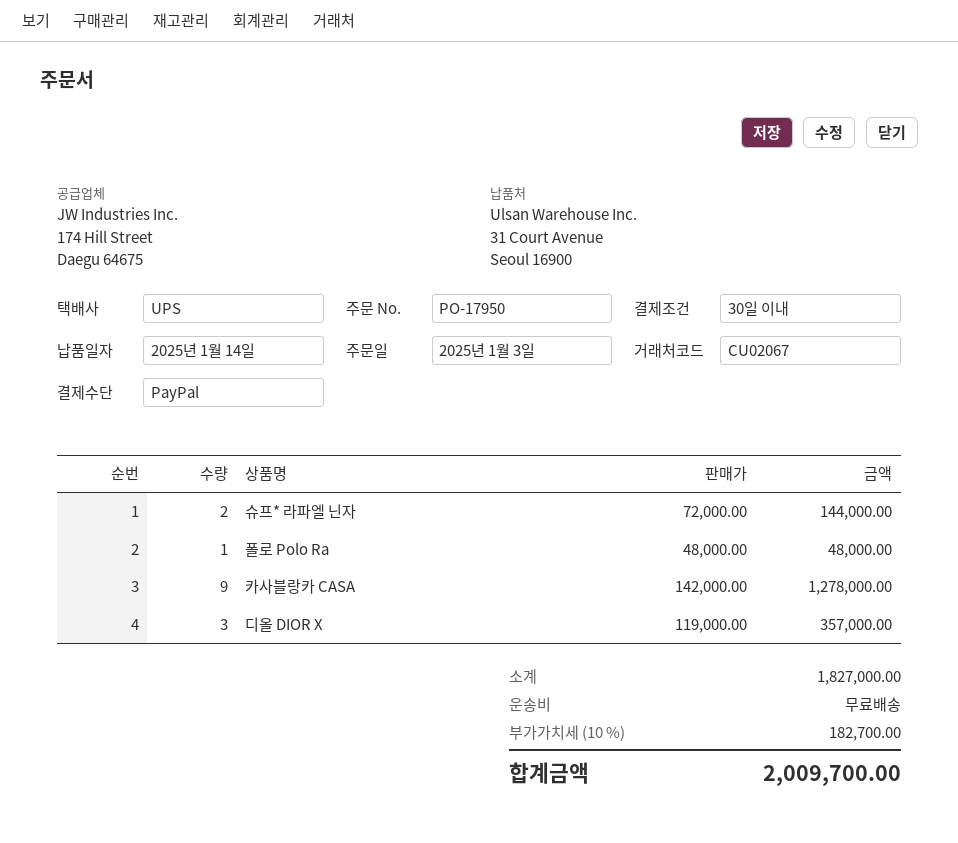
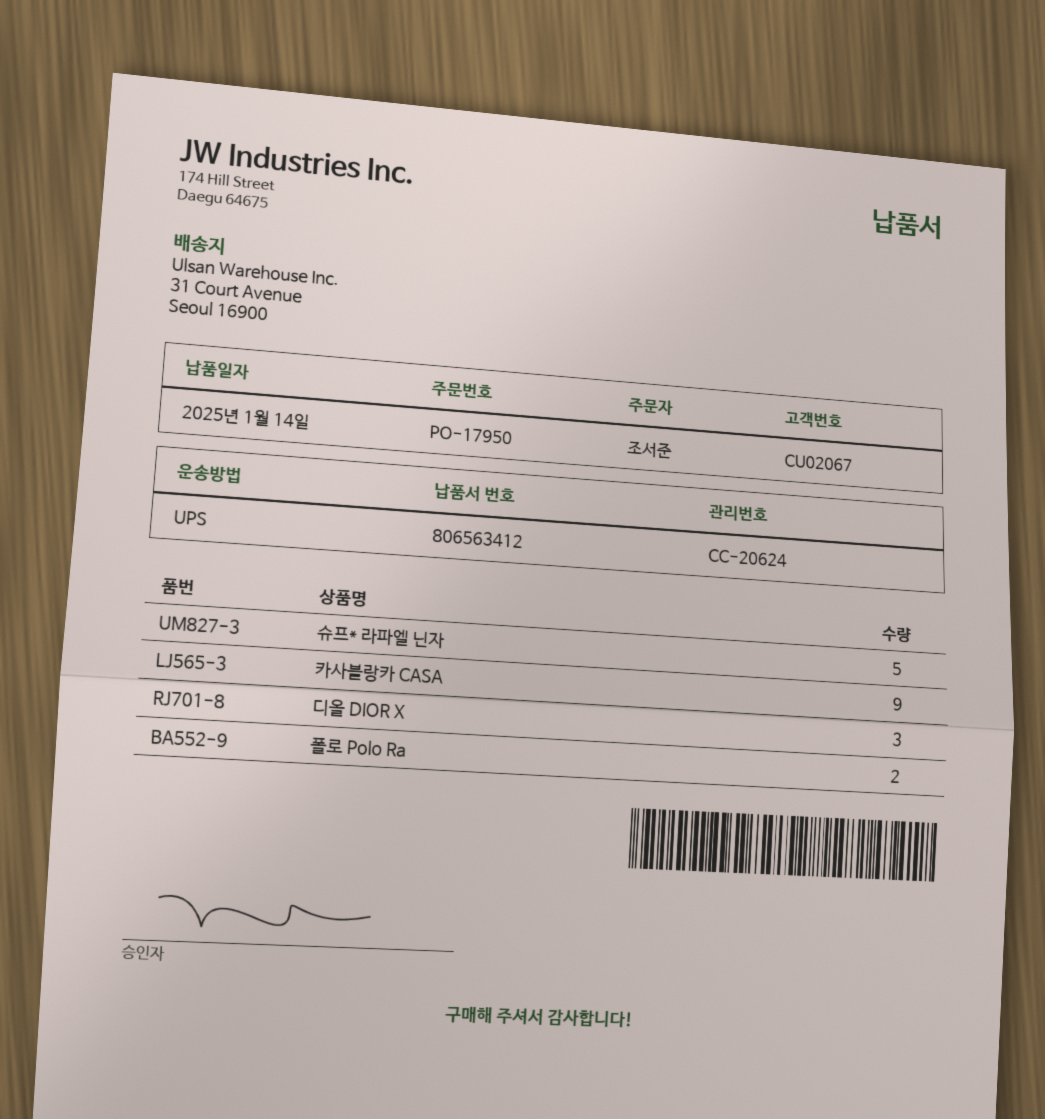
슈프* 라파엘 닌자: 2 -> 5
폴로 Polo Ra: 1 -> 2

